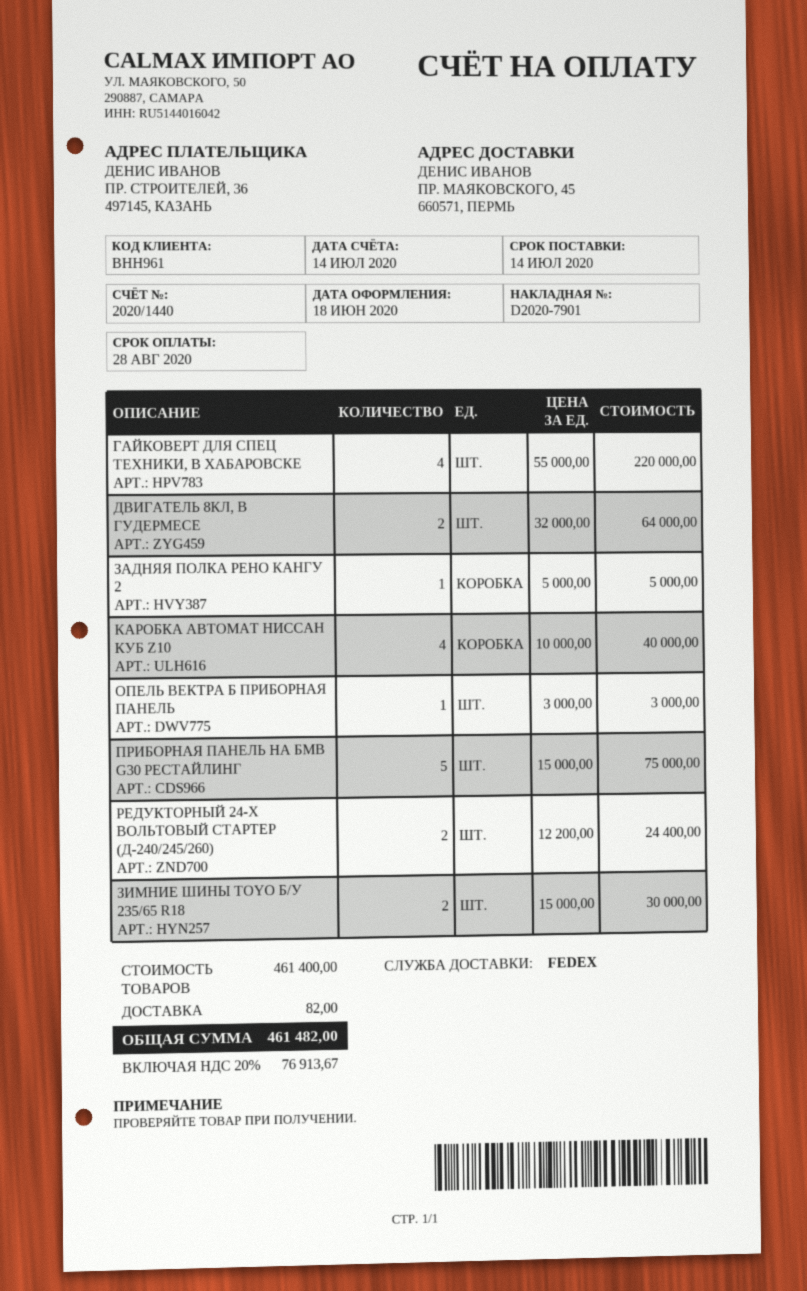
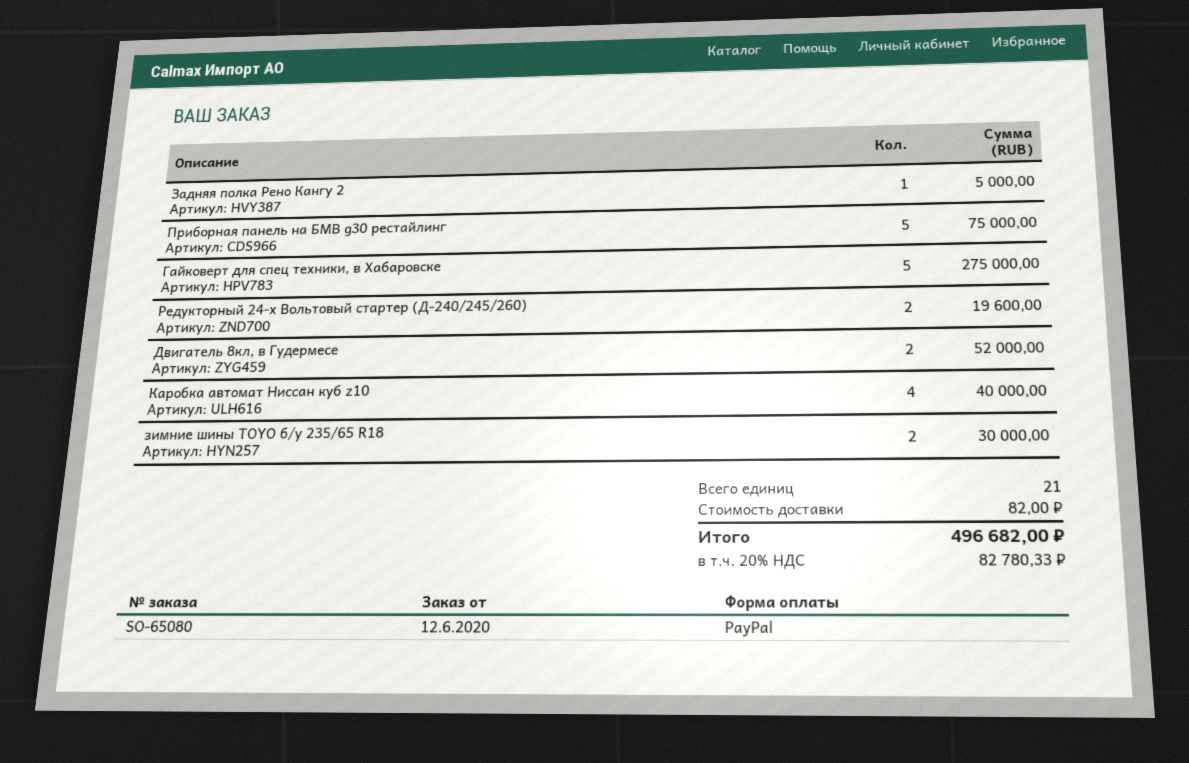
order date: 2020-06-18 -> 2020-06-12
ГАЙКОВЕРТ ДЛЯ СПЕЦ ТЕХНИКИ, В ХАБАРОВСКЕ: 4 for 220000.00 -> 5 for 275000.00
ДВИГАТЕЛЬ 8КЛ, В ГУДЕРМЕСЕ: 2 for 64000.00 -> 2 for 52000.00
ОПЕЛЬ ВЕКТРА Б ПРИБОРНАЯ ПАНЕЛЬ: 1 for 3000.00 -> none
РЕДУКТОРНЫЙ 24-Х ВОЛЬТОВЫЙ СТАРТЕР (Д-240/245/260): 2 for 24400.00 -> 2 for 19600.00
tax: 20% = 76913.67 -> 20% = 82780.33
total: 461482.00 -> 496682.00

